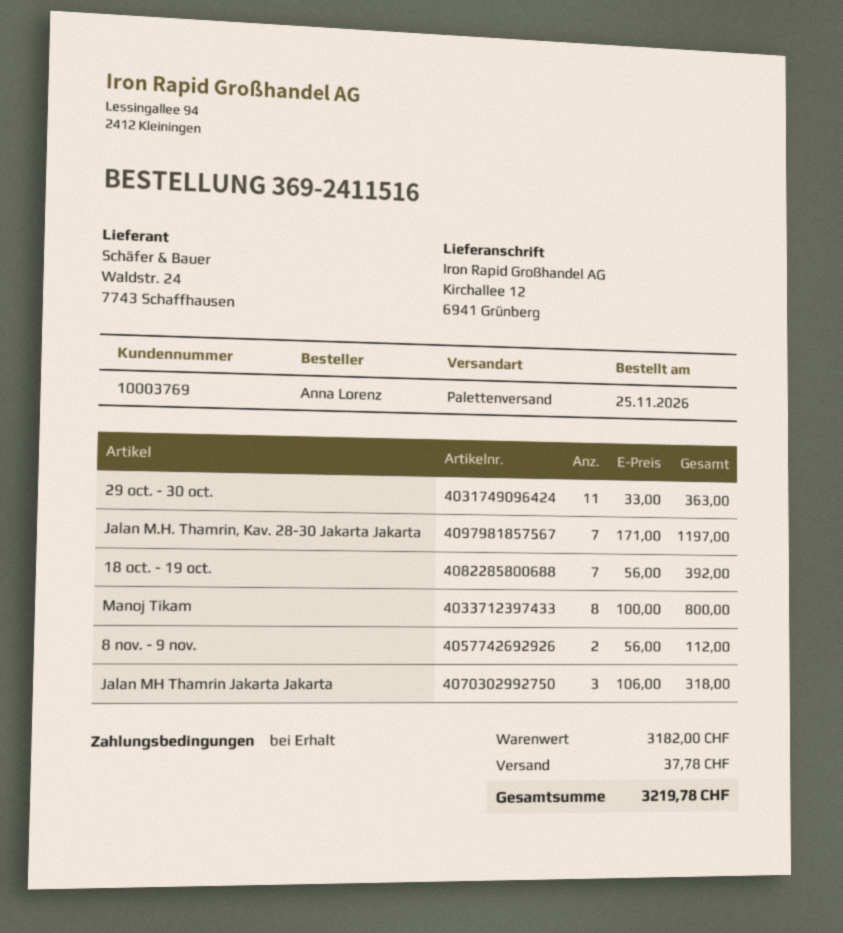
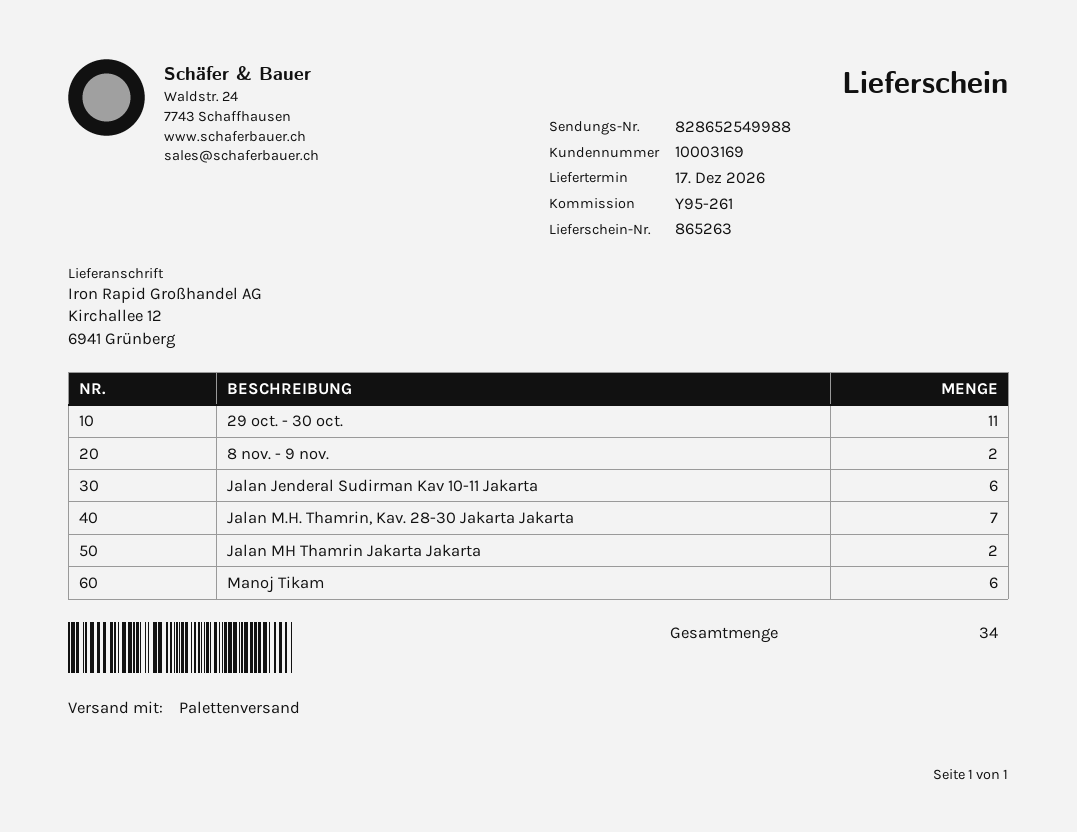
customer number: 10003769 -> 10003169
18 oct. - 19 oct.: 7 -> none
Manoj Tikam: 8 -> 6
Jalan MH Thamrin Jakarta Jakarta: 3 -> 2
Jalan Jenderal Sudirman Kav 10-11 Jakarta: none -> 6

